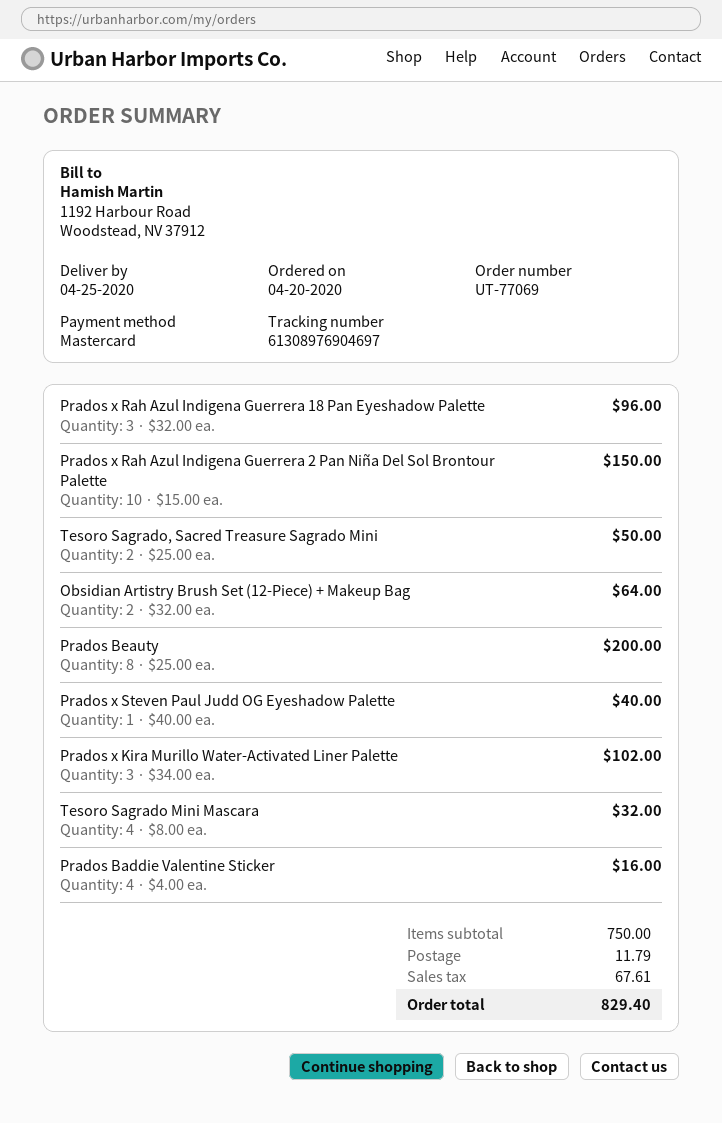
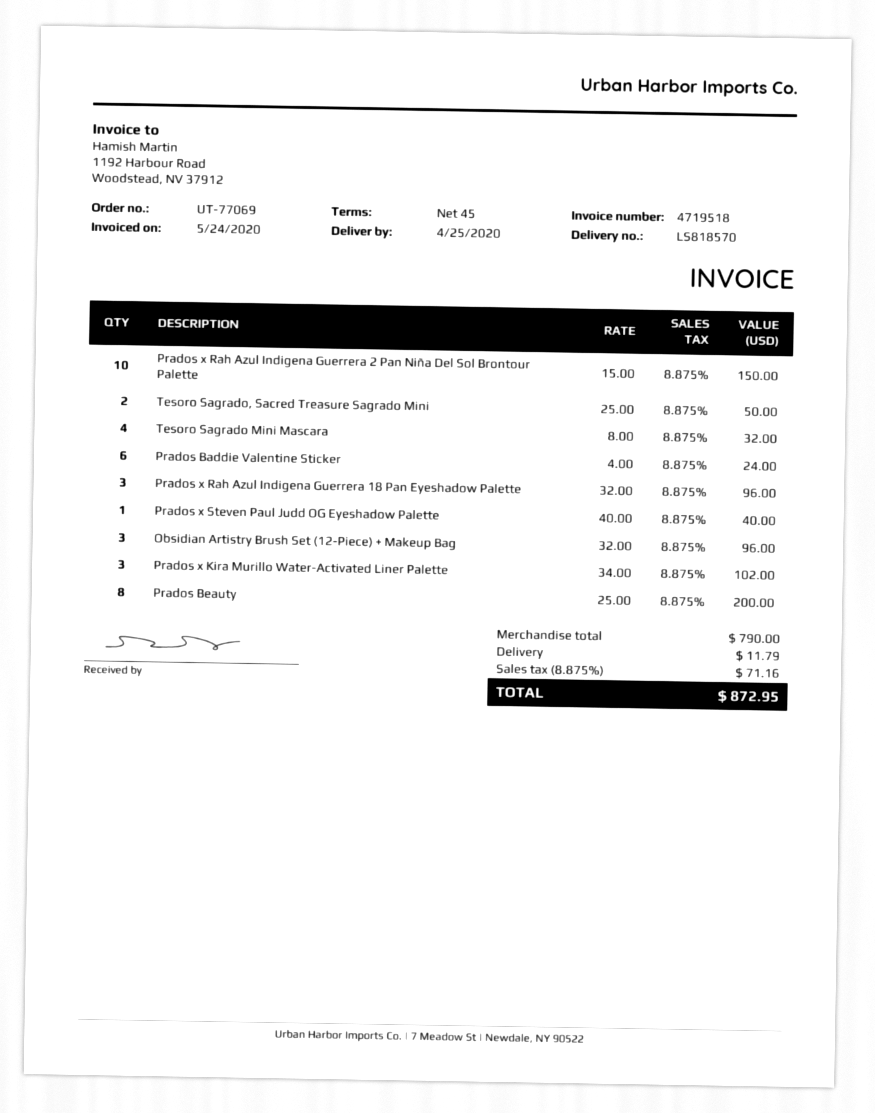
Obsidian Artistry Brush Set (12-Piece) + Makeup Bag: 2 x 32.00 = 64.00 -> 3 x 32.00 = 96.00
Prados Baddie Valentine Sticker: 4 x 4.00 = 16.00 -> 6 x 4.00 = 24.00
subtotal: 750.00 -> 790.00
tax: 67.61 -> 71.16
total: 829.40 -> 872.95

